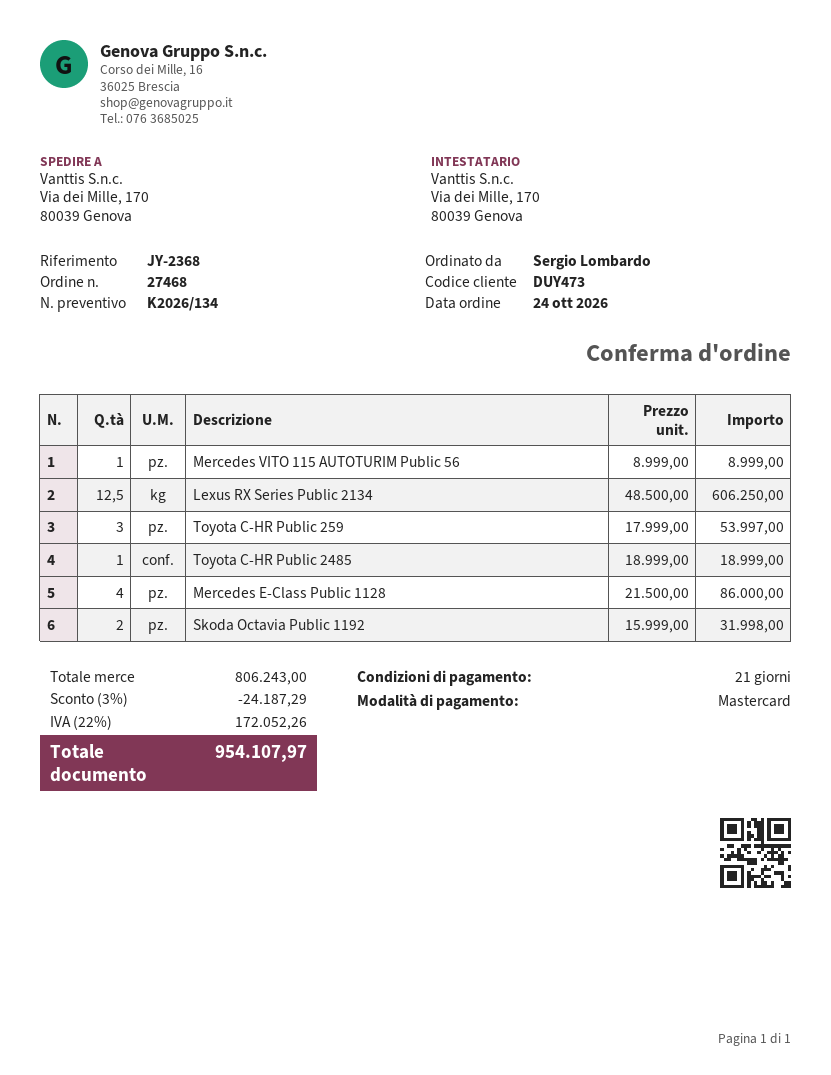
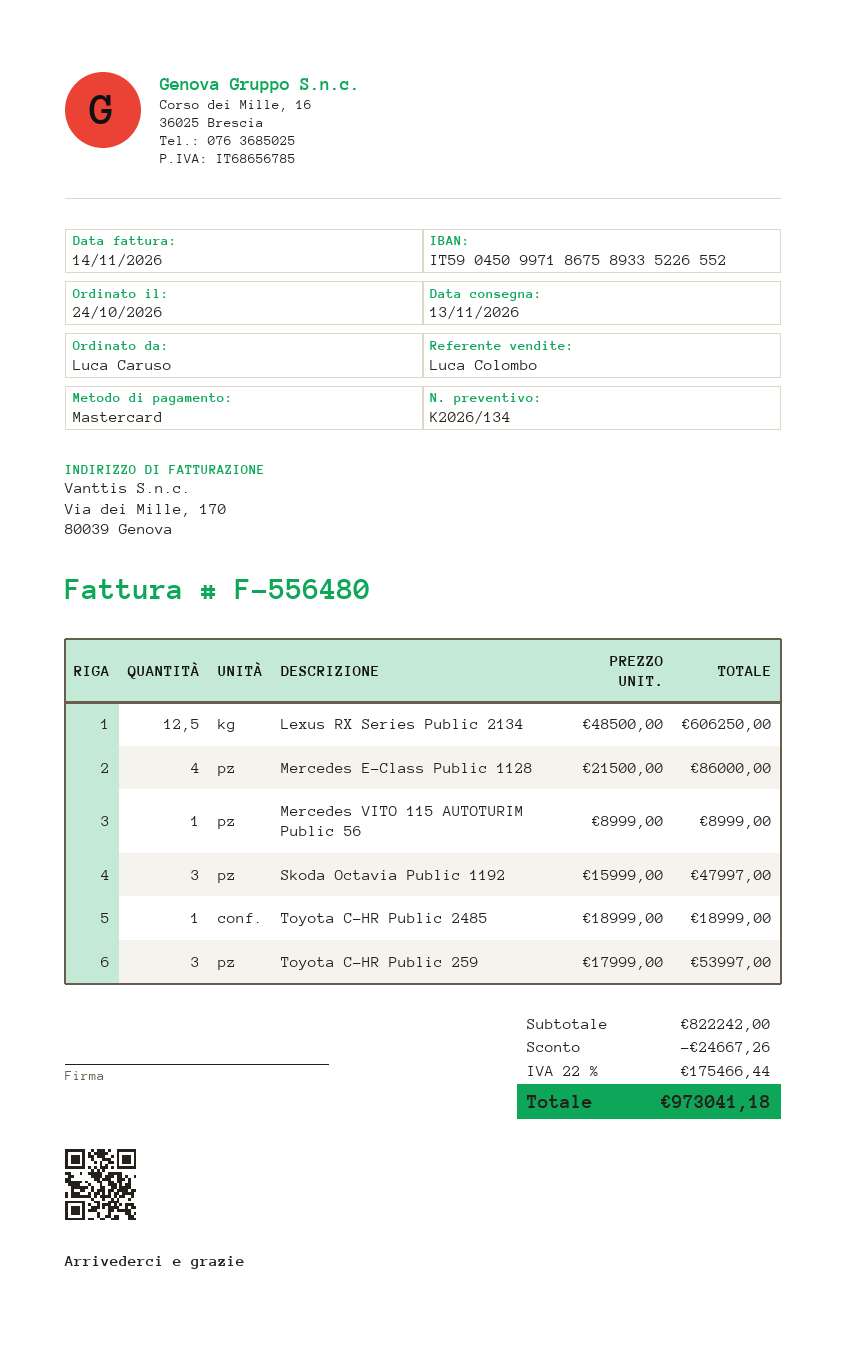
ordered by: Sergio Lombardo -> Luca Caruso
Skoda Octavia Public 1192: 2 x 15999.00 = 31998.00 -> 3 x 15999.00 = 47997.00
subtotal: 806243.00 -> 822242.00
discount: 24187.29 -> 24667.26
tax: 22% = 172052.26 -> 22% = 175466.44
total: 954107.97 -> 973041.18

